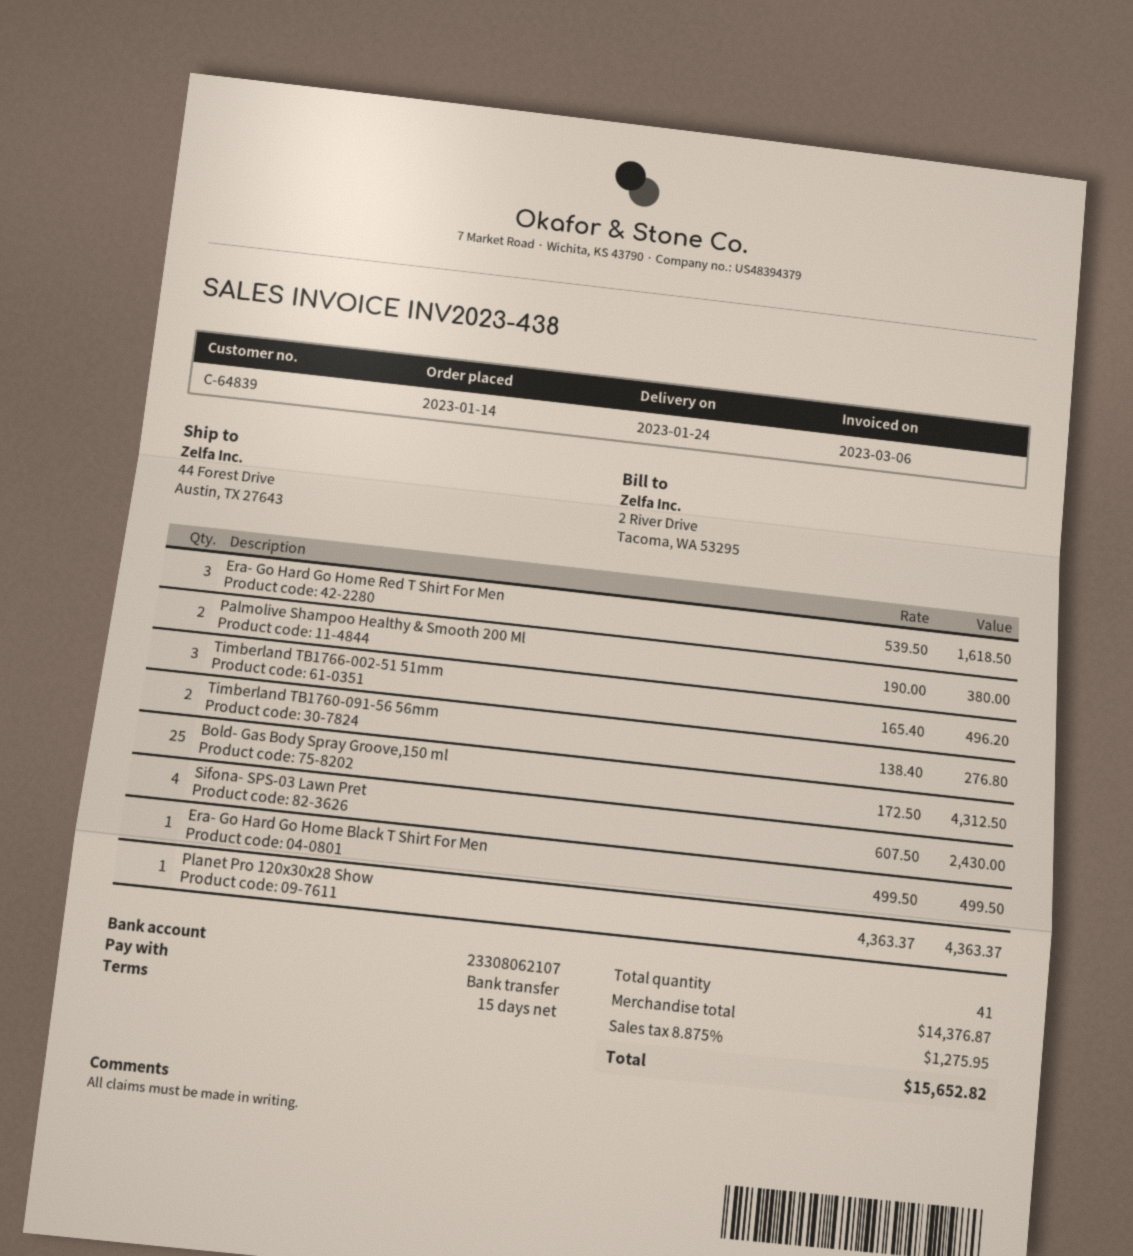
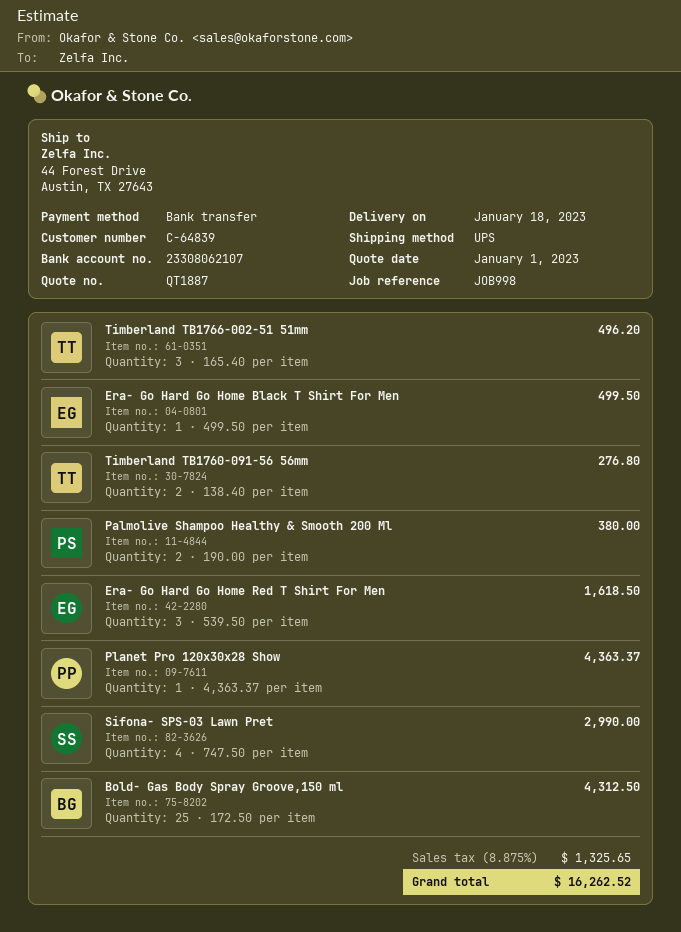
delivery date: 2023-01-24 -> 2023-01-18
Sifona- SPS-03 Lawn Pret: 4 x 607.50 = 2430.00 -> 4 x 747.50 = 2990.00
tax: 8.875% = 1275.95 -> 8.875% = 1325.65
total: 15652.82 -> 16262.52

